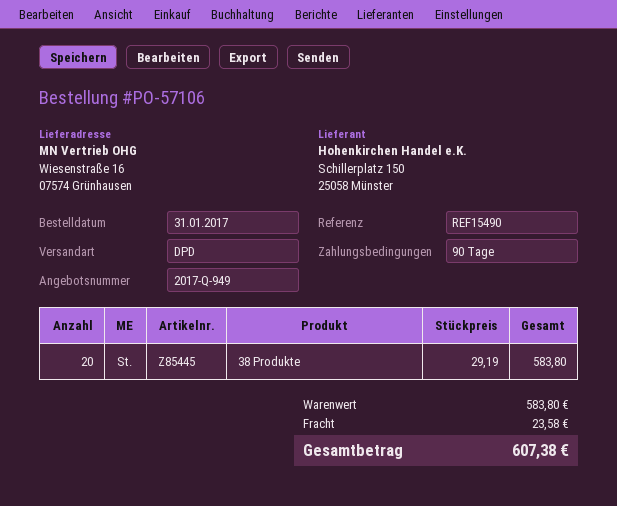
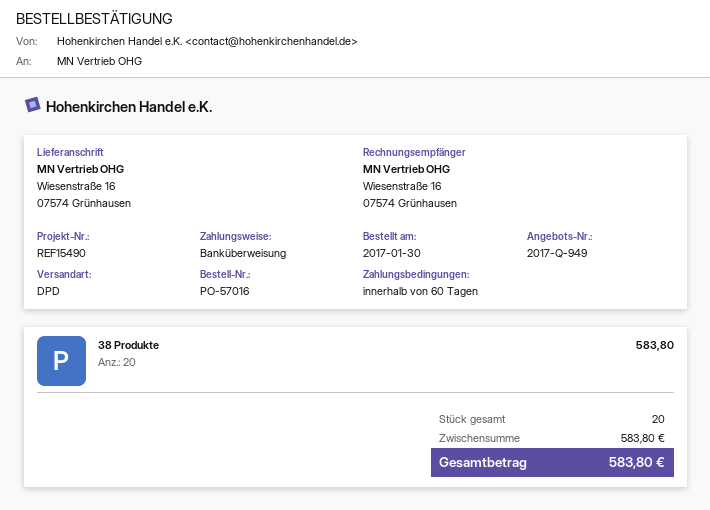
order number: PO-57106 -> PO-57016
order date: 2017-01-31 -> 2017-01-30
payment terms: 90 days -> 60 days
shipping: 23.58 -> none
total: 607.38 -> 583.80

